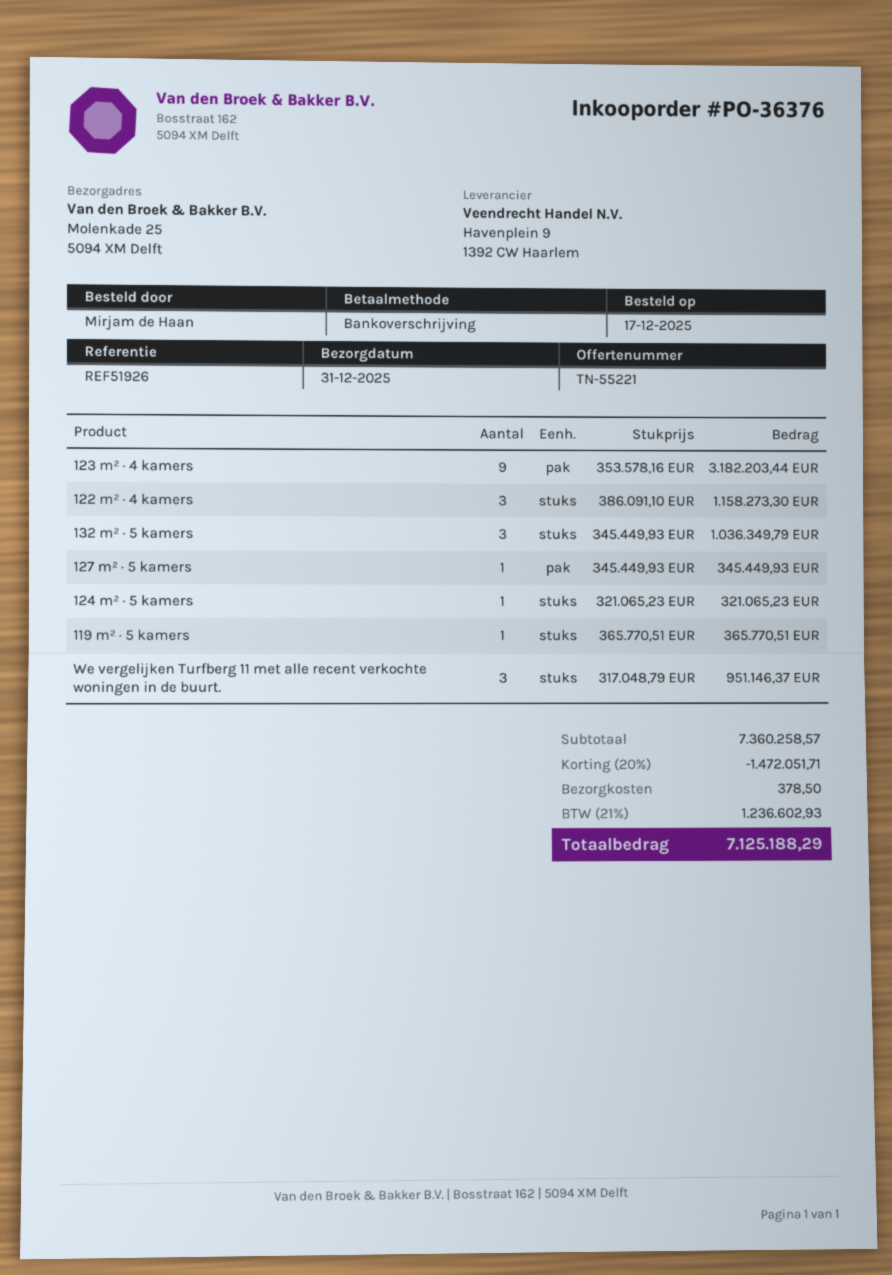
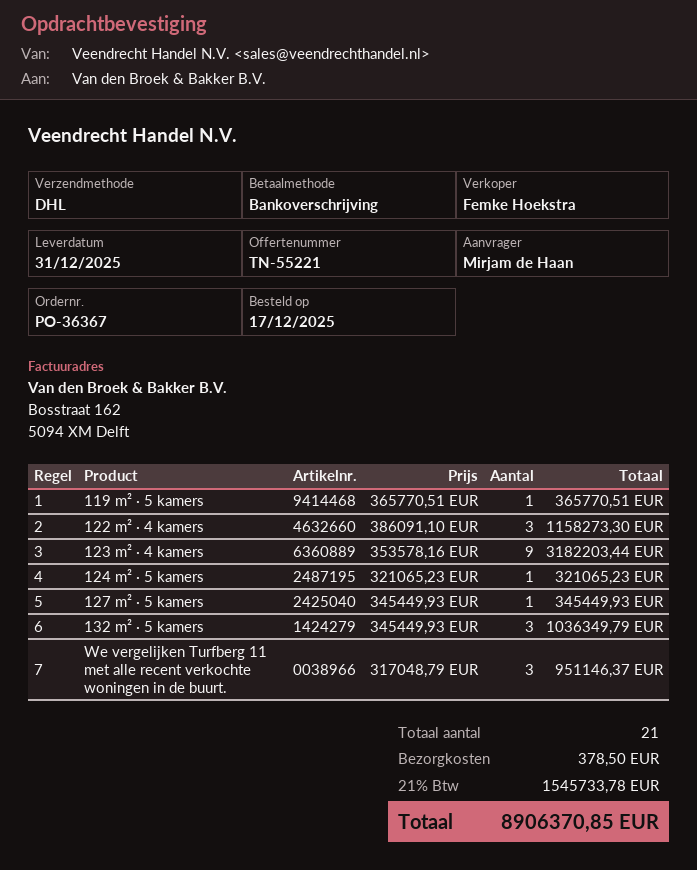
order number: PO-36376 -> PO-36367
discount: 20% = 1472051.71 -> none
tax: 21% = 1236602.93 -> 21% = 1545733.78
total: 7125188.29 -> 8906370.85

